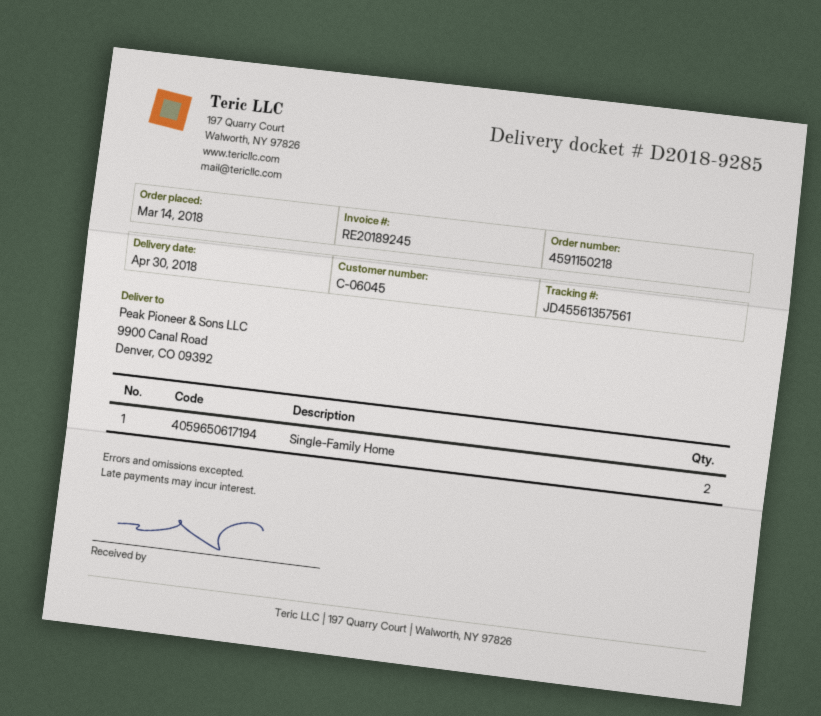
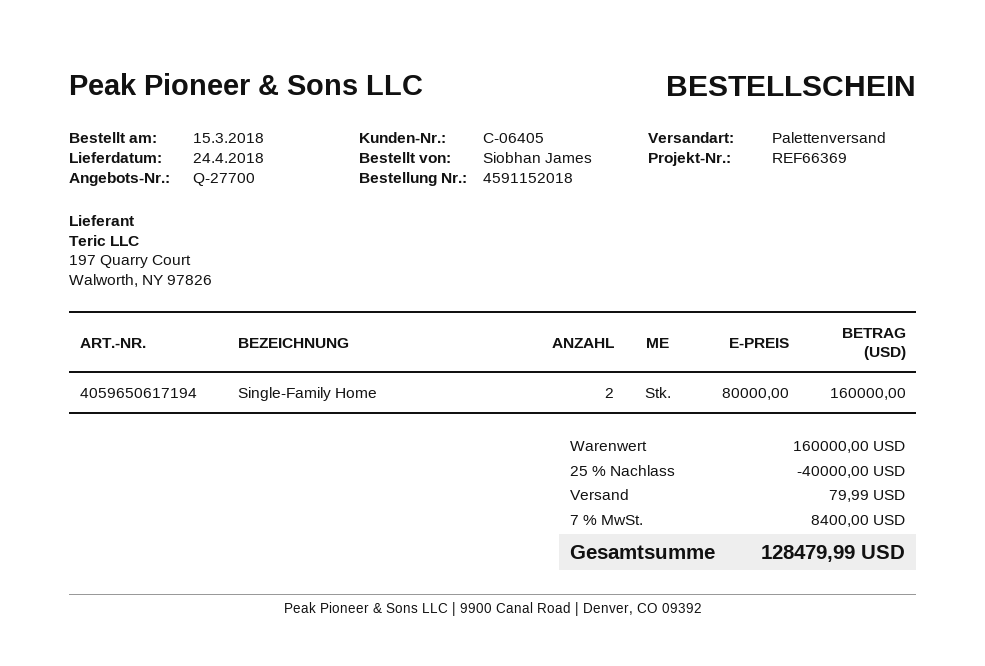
order number: 4591150218 -> 4591152018
order date: 2018-03-14 -> 2018-03-15
delivery date: 2018-04-30 -> 2018-04-24
customer number: C-06045 -> C-06405

